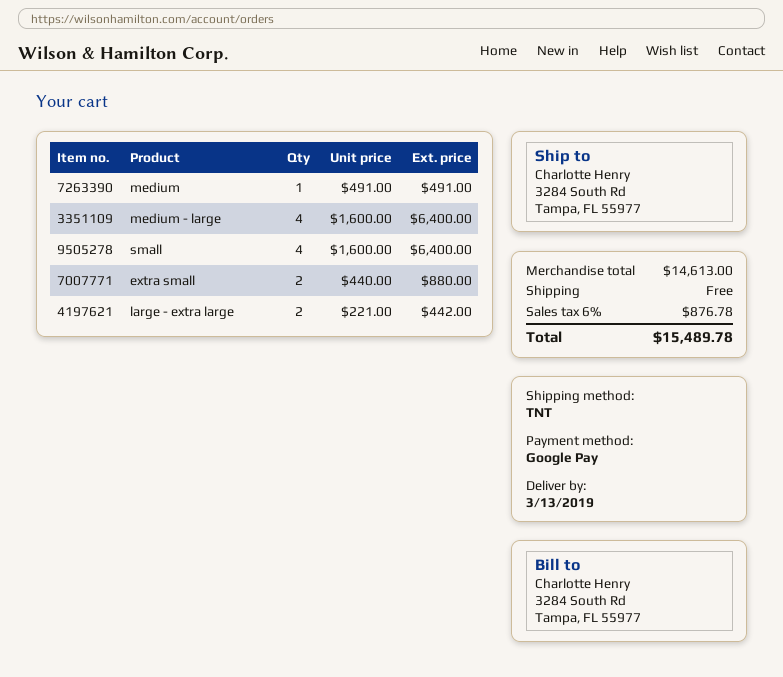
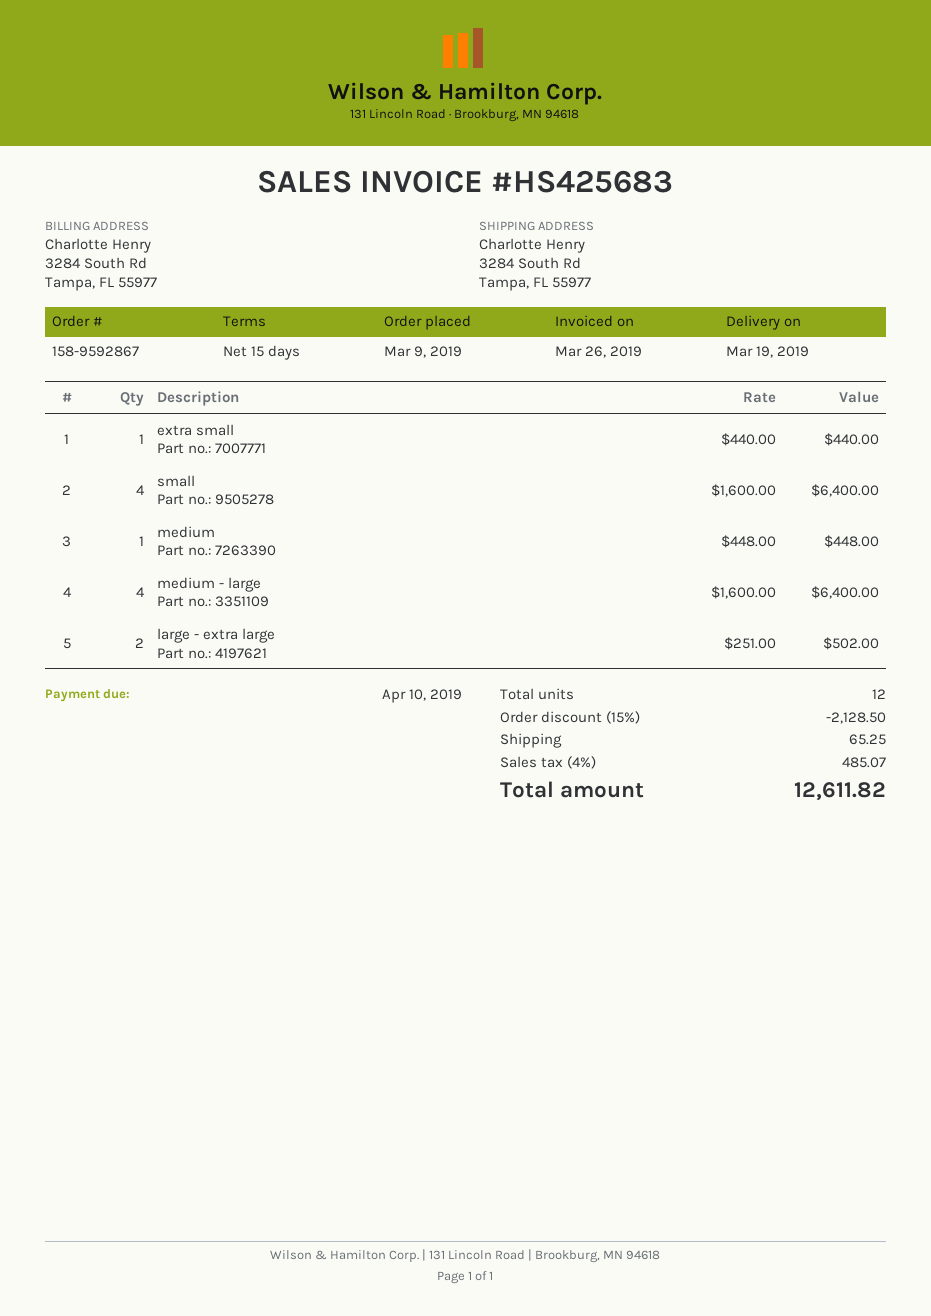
delivery date: 2019-03-13 -> 2019-03-19
medium: 1 x 491.00 = 491.00 -> 1 x 448.00 = 448.00
extra small: 2 x 440.00 = 880.00 -> 1 x 440.00 = 440.00
large - extra large: 2 x 221.00 = 442.00 -> 2 x 251.00 = 502.00
discount: none -> 15% = 2128.50
shipping: 0.00 -> 65.25
tax: 6% = 876.78 -> 4% = 485.07
total: 15489.78 -> 12611.82

